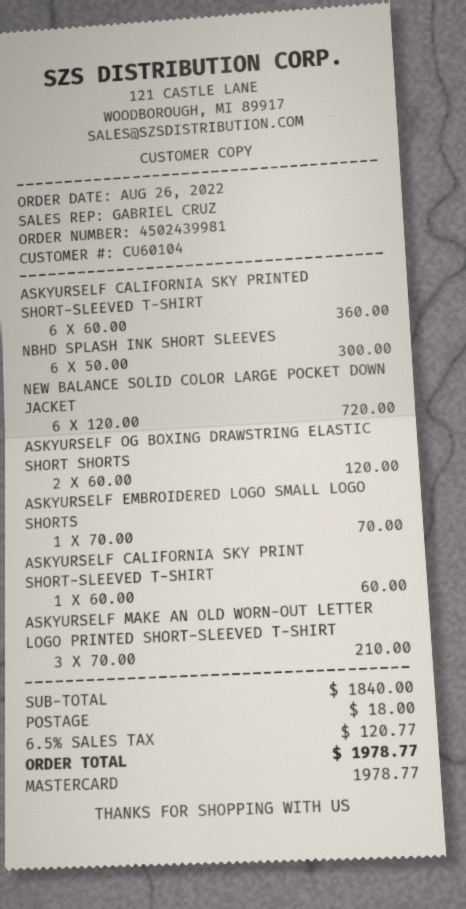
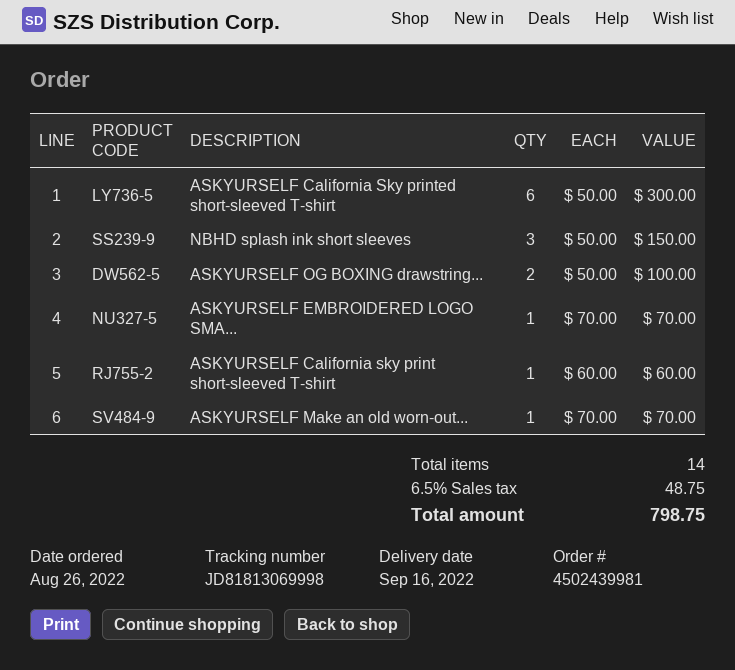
ASKYURSELF CALIFORNIA SKY PRINTED SHORT-SLEEVED T-SHIRT: 6 x 60.00 = 360.00 -> 6 x 50.00 = 300.00
NBHD SPLASH INK SHORT SLEEVES: 6 x 50.00 = 300.00 -> 3 x 50.00 = 150.00
NEW BALANCE SOLID COLOR LARGE POCKET DOWN JACKET: 6 x 120.00 = 720.00 -> none
ASKYURSELF OG BOXING DRAWSTRING ELASTIC SHORT SHORTS: 2 x 60.00 = 120.00 -> 2 x 50.00 = 100.00
ASKYURSELF MAKE AN OLD WORN-OUT LETTER LOGO PRINTED SHORT-SLEEVED T-SHIRT: 3 x 70.00 = 210.00 -> 1 x 70.00 = 70.00
shipping: 18.00 -> none
tax: 6.5% = 120.77 -> 6.5% = 48.75
total: 1978.77 -> 798.75

